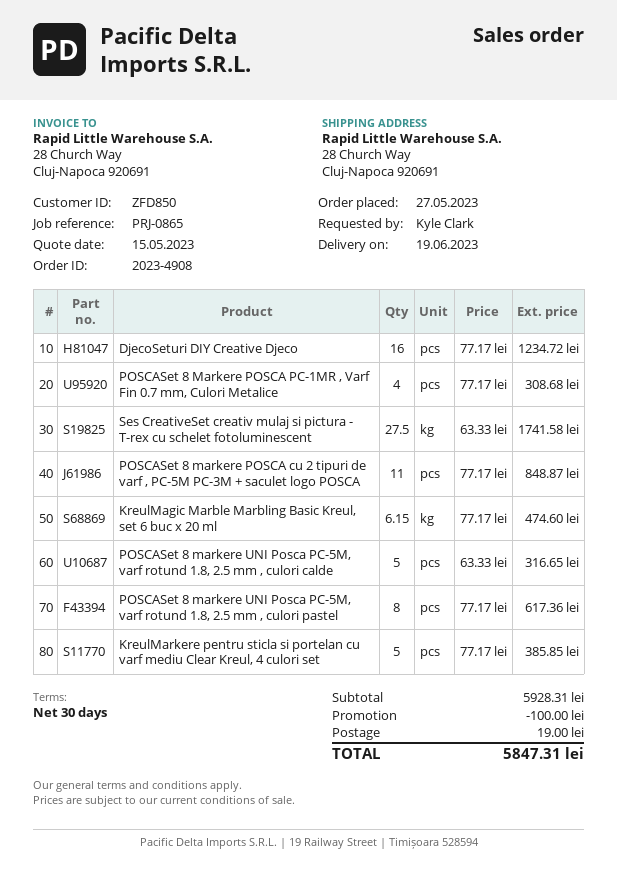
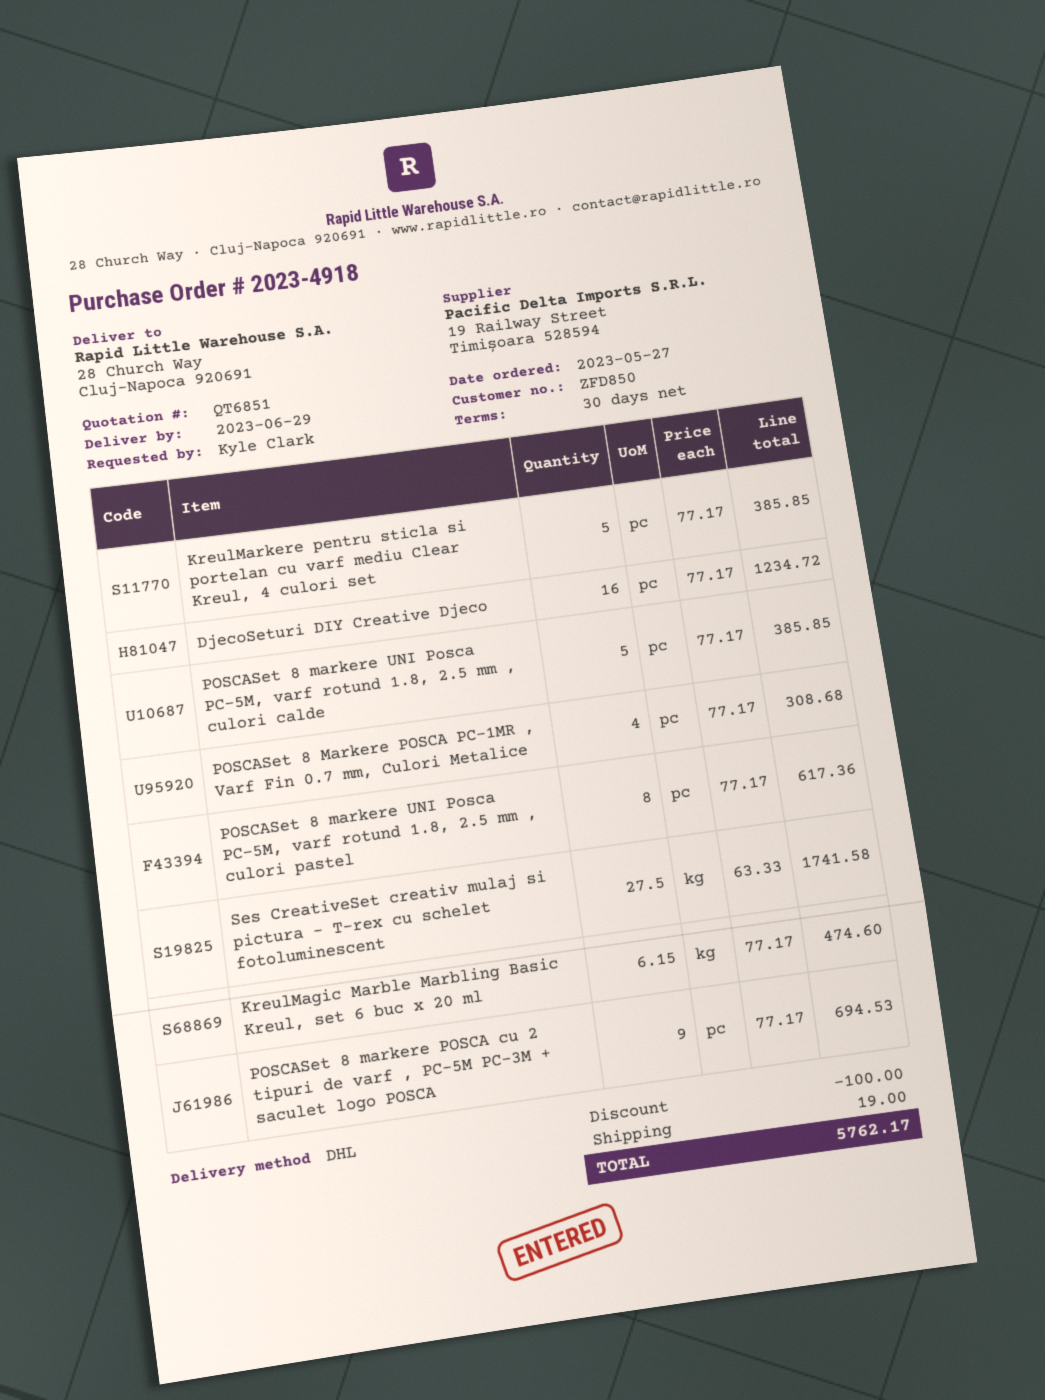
order number: 2023-4908 -> 2023-4918
delivery date: 2023-06-19 -> 2023-06-29
POSCASet 8 markere POSCA cu 2 tipuri de varf , PC-5M PC-3M + saculet logo POSCA: 11 x 77.17 = 848.87 -> 9 x 77.17 = 694.53
POSCASet 8 markere UNI Posca PC-5M, varf rotund 1.8, 2.5 mm , culori calde: 5 x 63.33 = 316.65 -> 5 x 77.17 = 385.85
total: 5847.31 -> 5762.17

